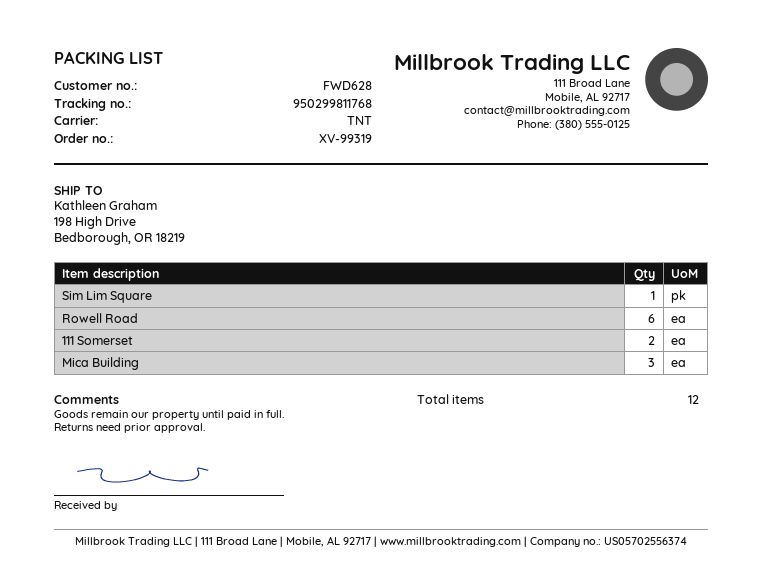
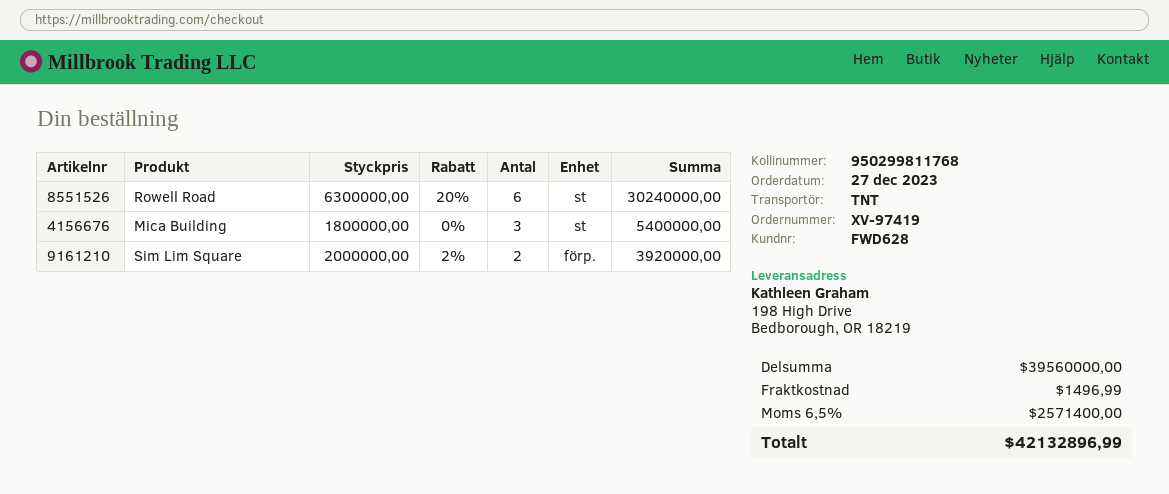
order number: XV-99319 -> XV-97419
Sim Lim Square: 1 -> 2
111 Somerset: 2 -> none

